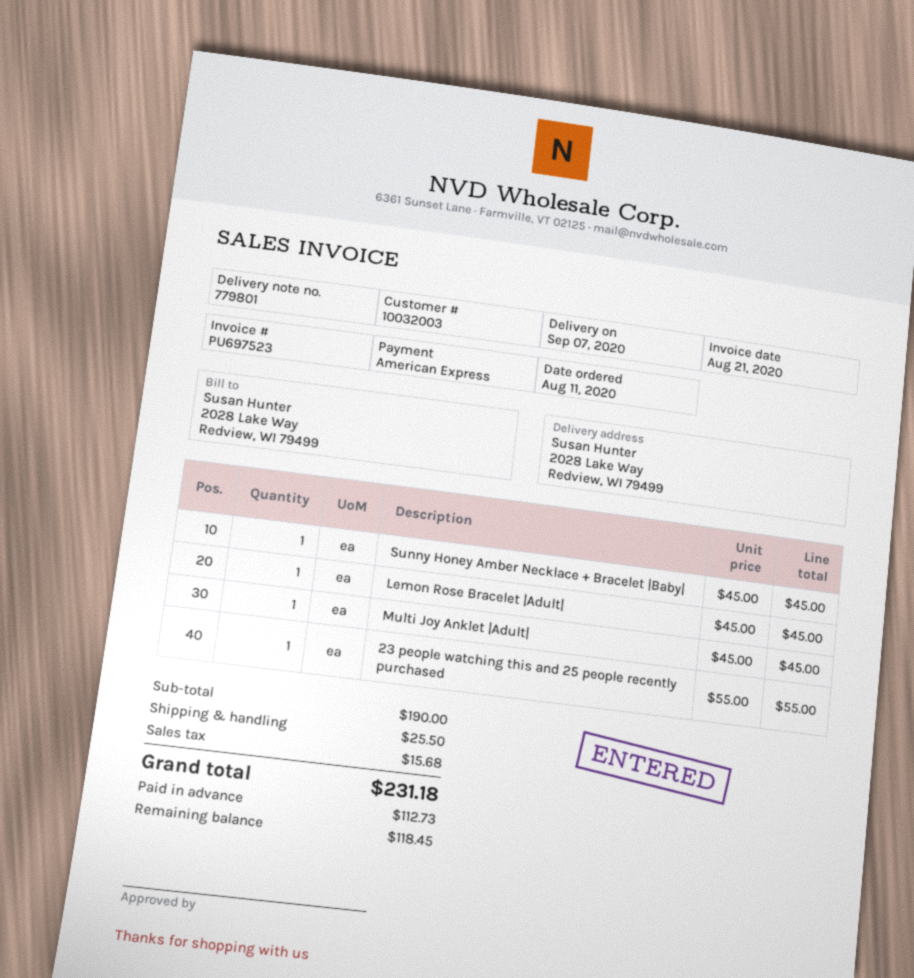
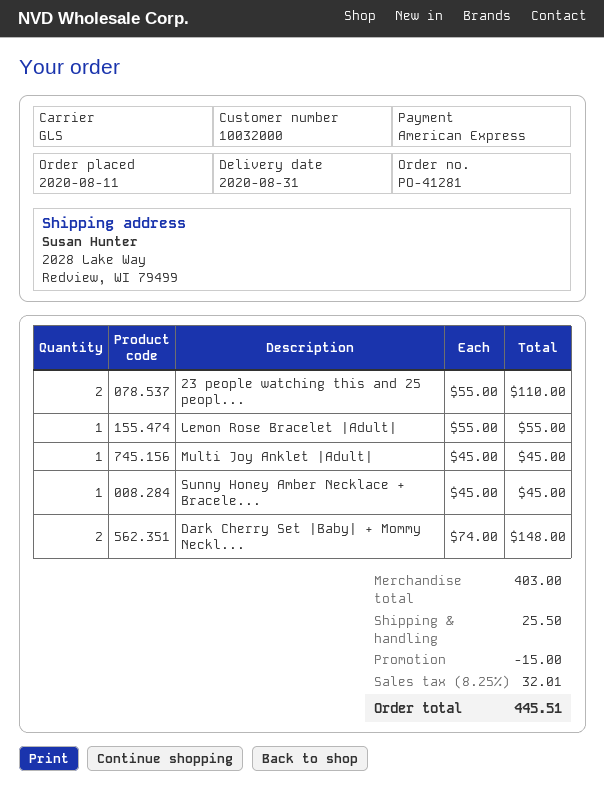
delivery date: 2020-09-07 -> 2020-08-31
customer number: 10032003 -> 10032000
Lemon Rose Bracelet |Adult|: 1 x 45.00 = 45.00 -> 1 x 55.00 = 55.00
23 people watching this and 25 people recently purchased: 1 x 55.00 = 55.00 -> 2 x 55.00 = 110.00
Dark Cherry Set |Baby| + Mommy Neckl...: none -> 2 x 74.00 = 148.00
subtotal: 190.00 -> 403.00
discount: none -> 15.00
tax: 15.68 -> 32.01
total: 231.18 -> 445.51

